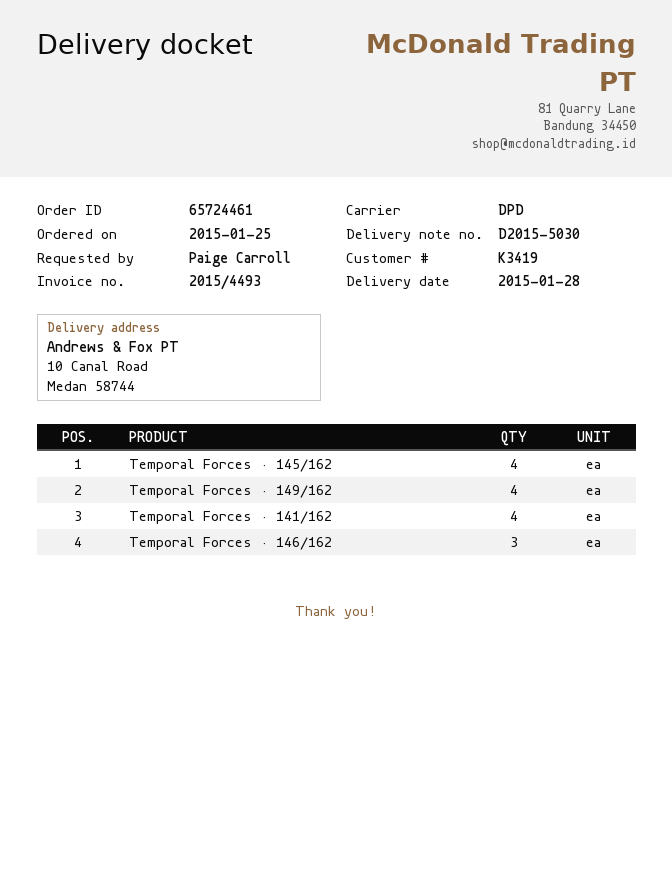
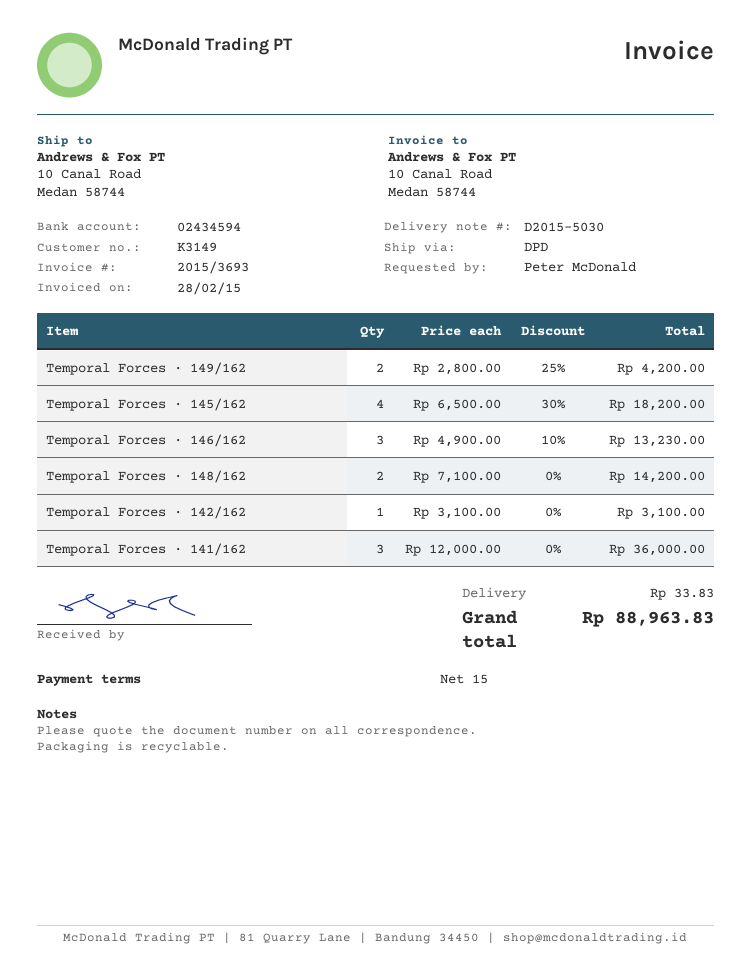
invoice number: 2015/4493 -> 2015/3693
customer number: K3419 -> K3149
ordered by: Paige Carroll -> Peter McDonald
Temporal Forces · 149/162: 4 -> 2
Temporal Forces · 141/162: 4 -> 3
Temporal Forces · 148/162: none -> 2
Temporal Forces · 142/162: none -> 1

